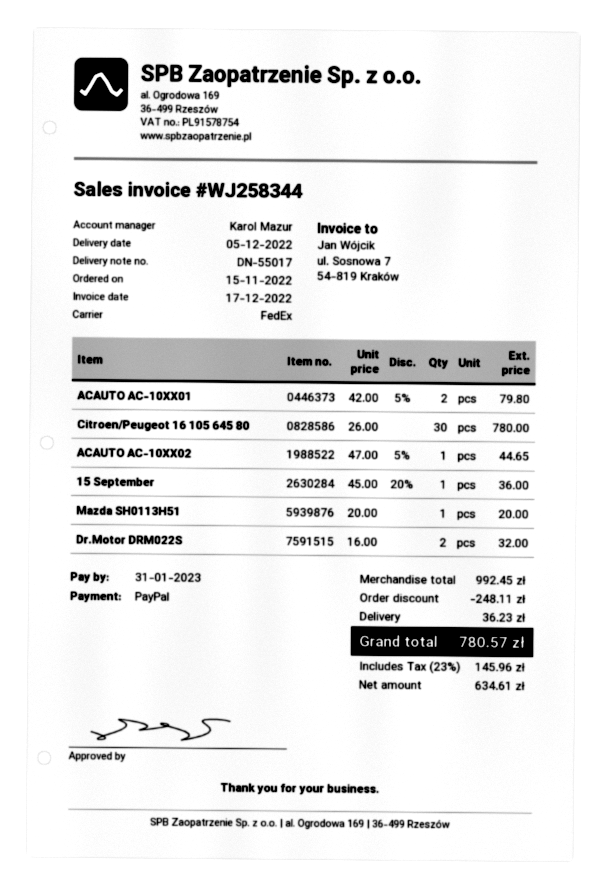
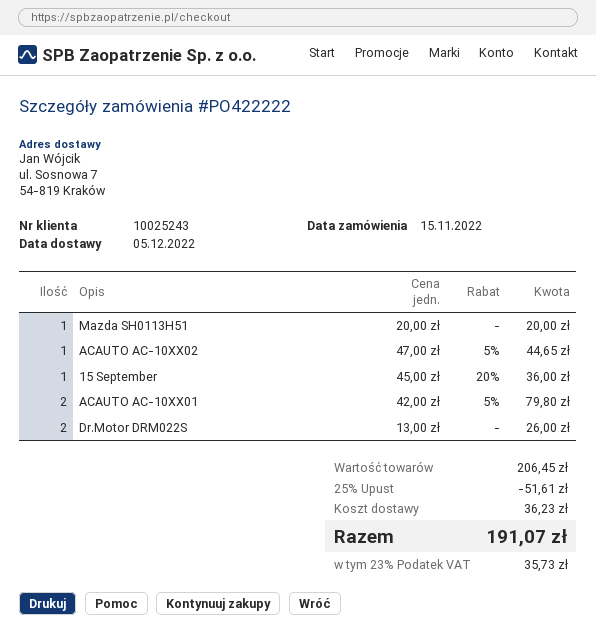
Citroen/Peugeot 16 105 645 80: 30 x 26.00 = 780.00 -> none
Dr.Motor DRM022S: 2 x 16.00 = 32.00 -> 2 x 13.00 = 26.00
subtotal: 992.45 -> 206.45
discount: 248.11 -> 51.61
tax: 23% = 145.96 -> 23% = 35.73
total: 780.57 -> 191.07

